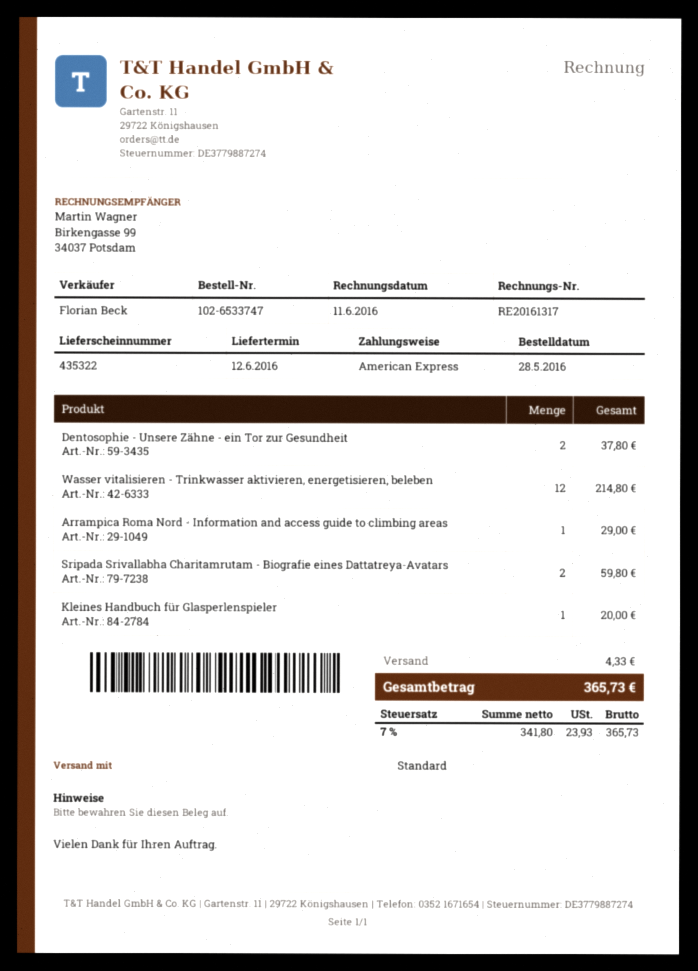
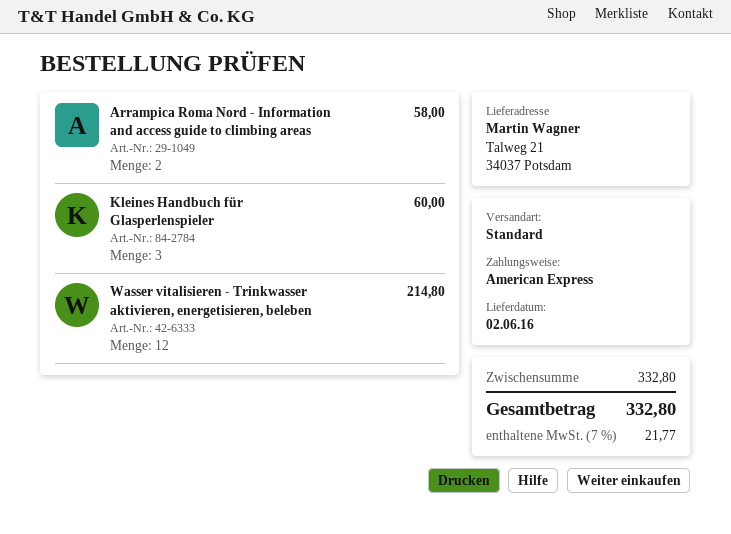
delivery date: 2016-06-12 -> 2016-06-02
Dentosophie - Unsere Zähne - ein Tor zur Gesundheit: 2 for 37.80 -> none
Arrampica Roma Nord - Information and access guide to climbing areas: 1 for 29.00 -> 2 for 58.00
Sripada Srivallabha Charitamrutam - Biografie eines Dattatreya-Avatars: 2 for 59.80 -> none
Kleines Handbuch für Glasperlenspieler: 1 for 20.00 -> 3 for 60.00
shipping: 4.33 -> none
tax: 7% = 23.93 -> 7% = 21.77
total: 365.73 -> 332.80

